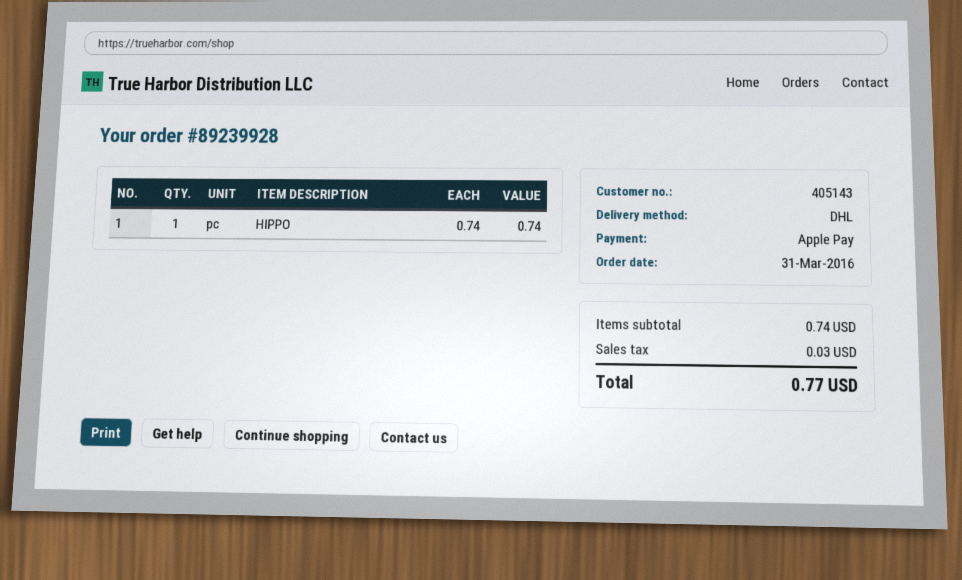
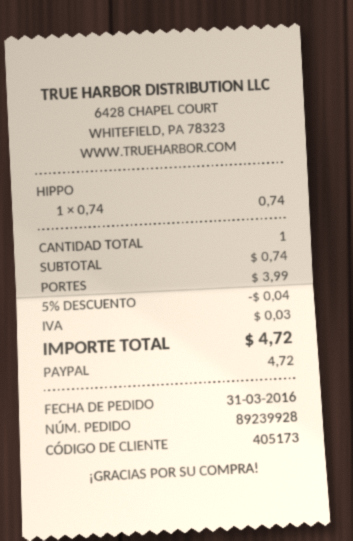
customer number: 405143 -> 405173
payment method: Apple Pay -> PayPal
discount: none -> 5% = 0.04
shipping: none -> 3.99
total: 0.77 -> 4.72

